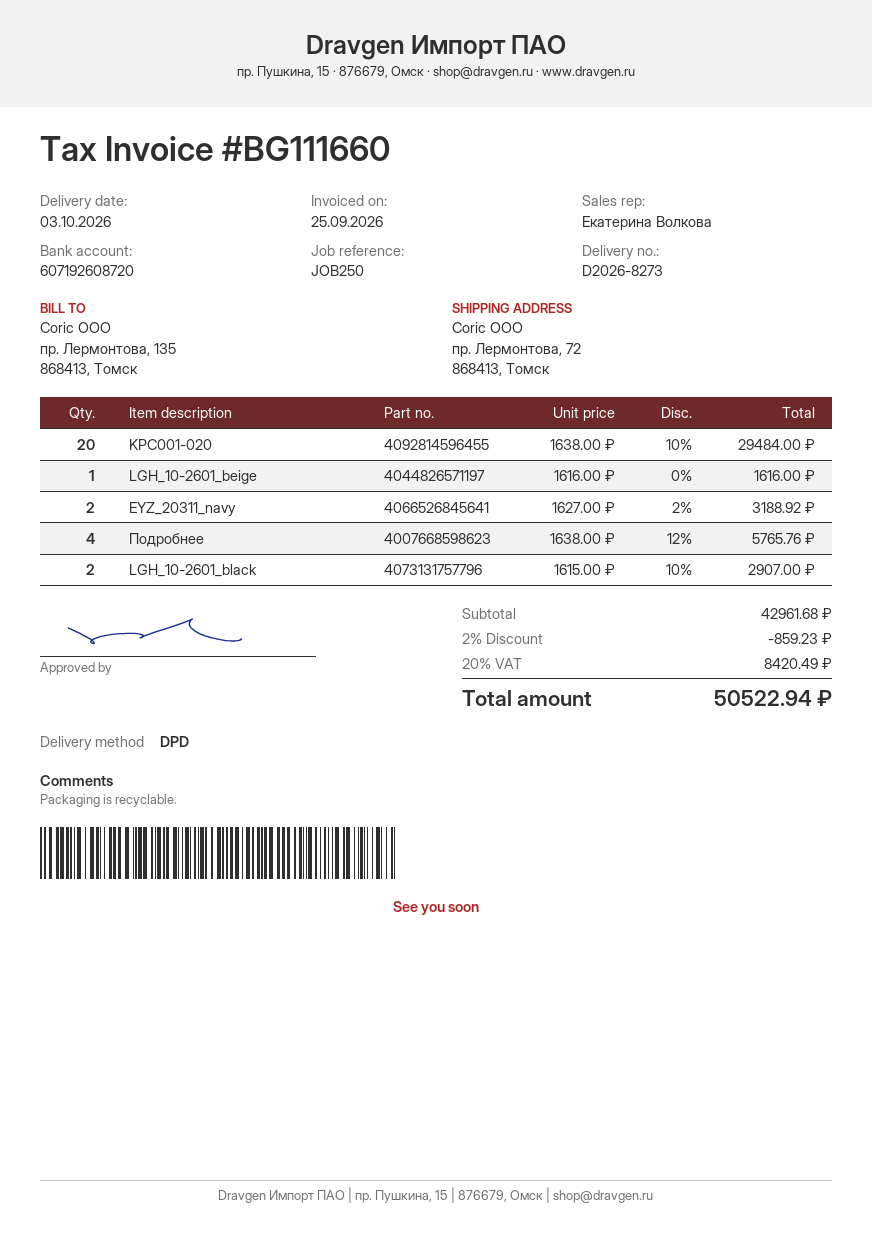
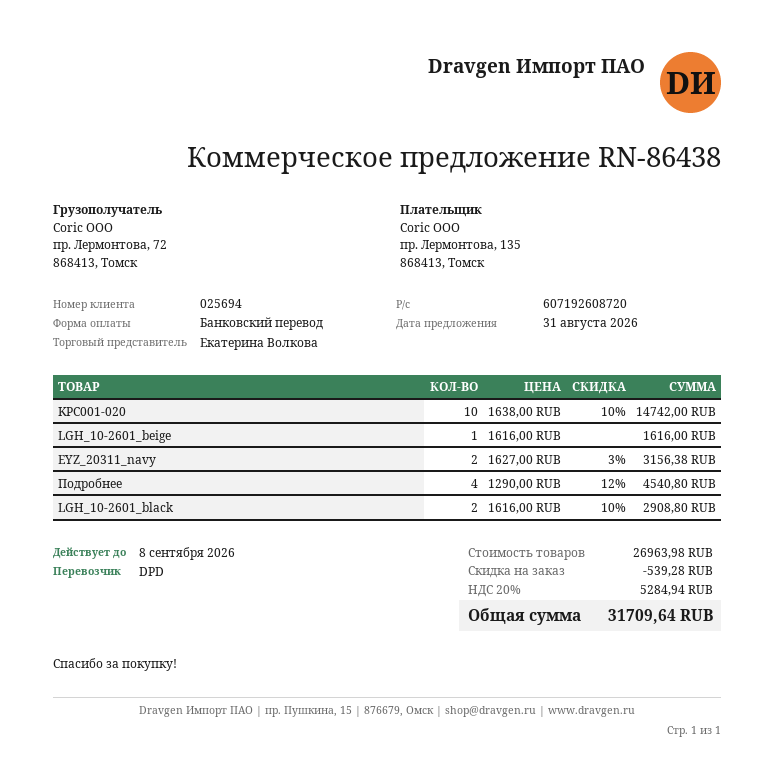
KPC001-020: 20 x 1638.00 - 10% = 29484.00 -> 10 x 1638.00 - 10% = 14742.00
EYZ_20311_navy: 2 x 1627.00 - 2% = 3188.92 -> 2 x 1627.00 - 3% = 3156.38
Подробнее: 4 x 1638.00 - 12% = 5765.76 -> 4 x 1290.00 - 12% = 4540.80
LGH_10-2601_black: 2 x 1615.00 - 10% = 2907.00 -> 2 x 1616.00 - 10% = 2908.80
subtotal: 42961.68 -> 26963.98
discount: 859.23 -> 539.28
tax: 20% = 8420.49 -> 20% = 5284.94
total: 50522.94 -> 31709.64

